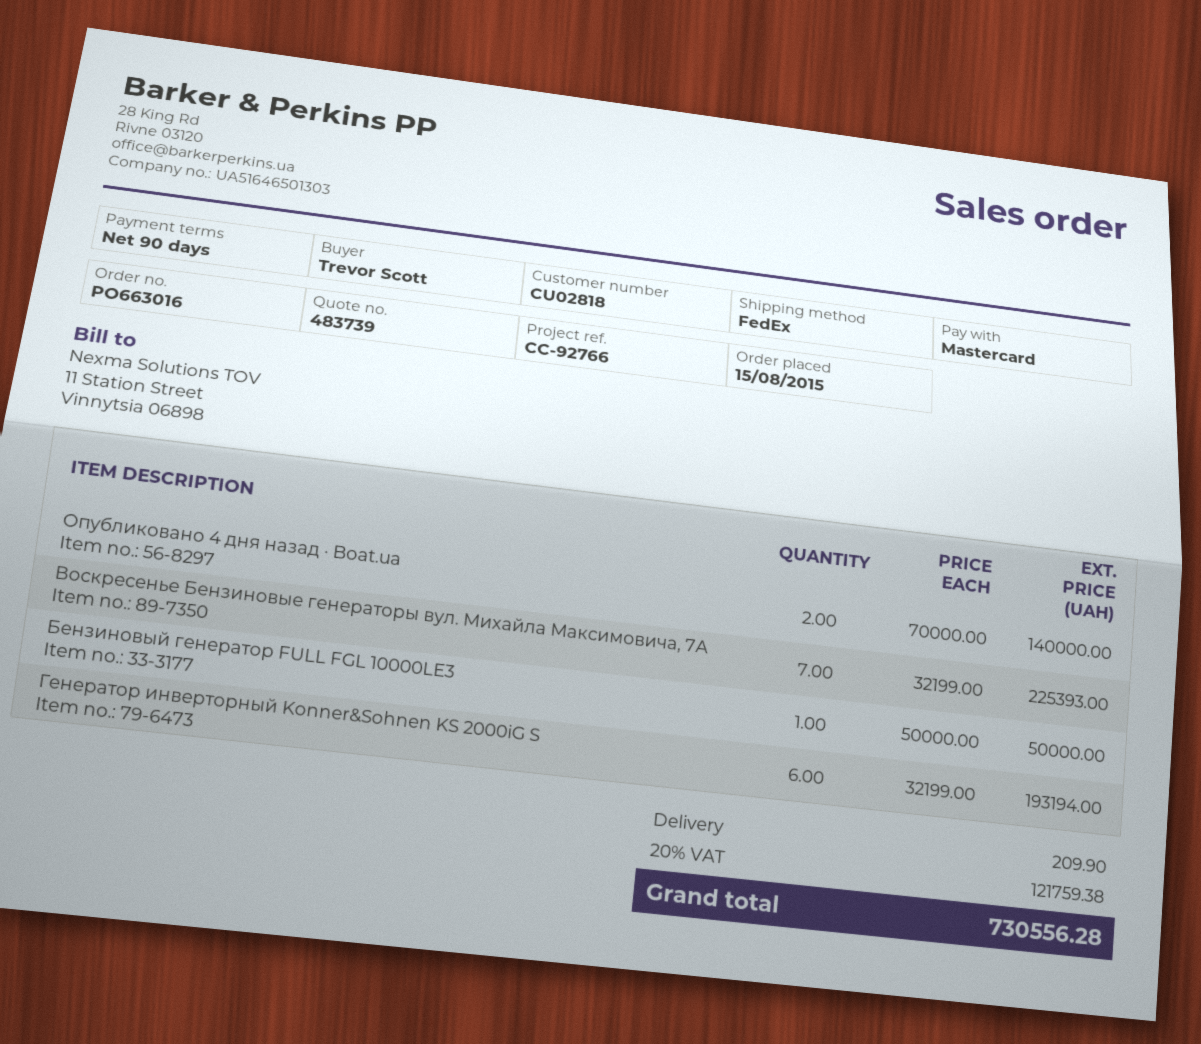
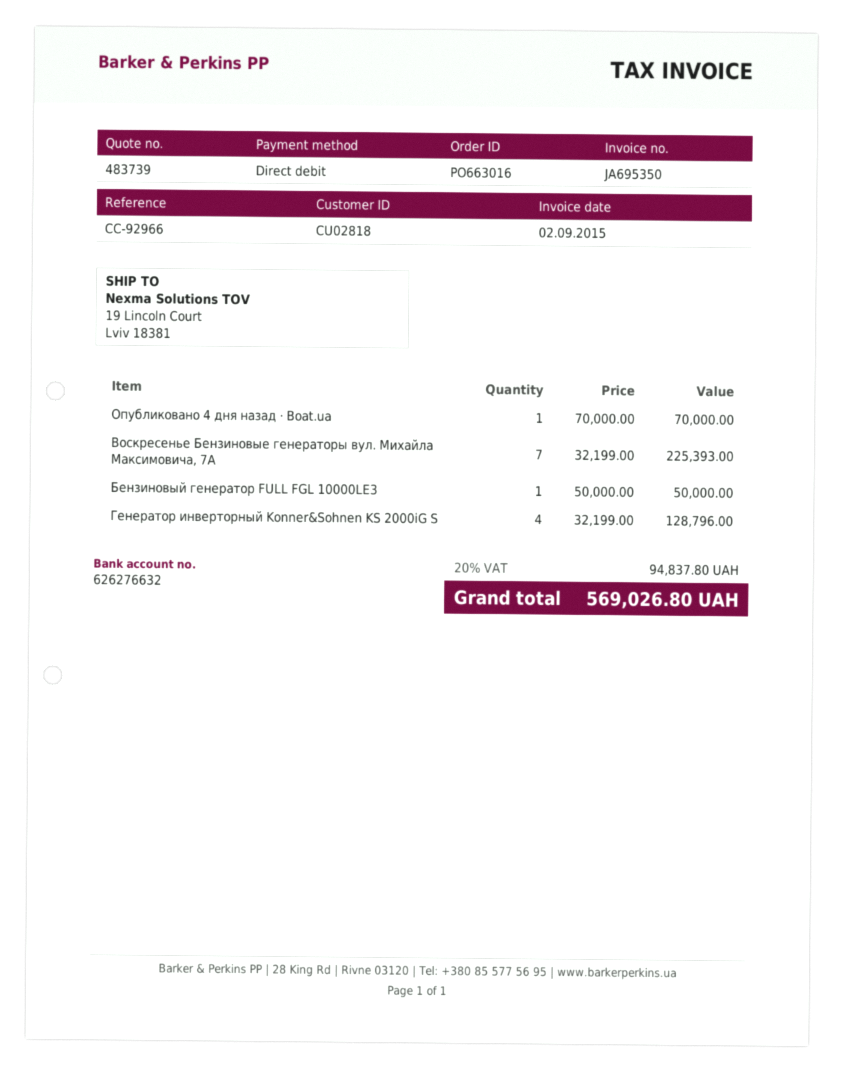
reference: CC-92766 -> CC-92966
payment method: Mastercard -> direct debit
Опубликовано 4 дня назад · Boat.ua: 2 x 70000.00 = 140000.00 -> 1 x 70000.00 = 70000.00
Генератор инверторный Konner&Sohnen KS 2000iG S: 6 x 32199.00 = 193194.00 -> 4 x 32199.00 = 128796.00
shipping: 209.90 -> none
tax: 20% = 121759.38 -> 20% = 94837.80
total: 730556.28 -> 569026.80

